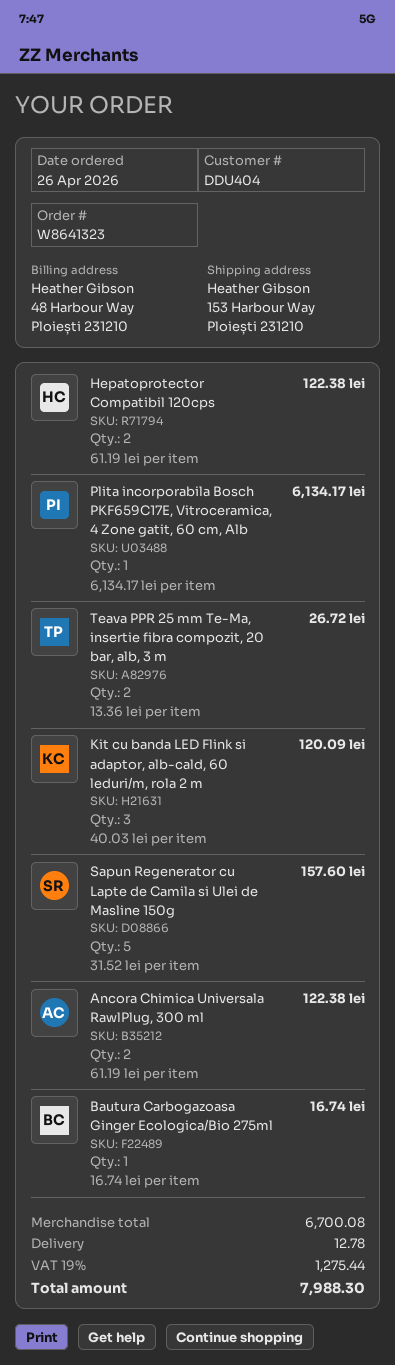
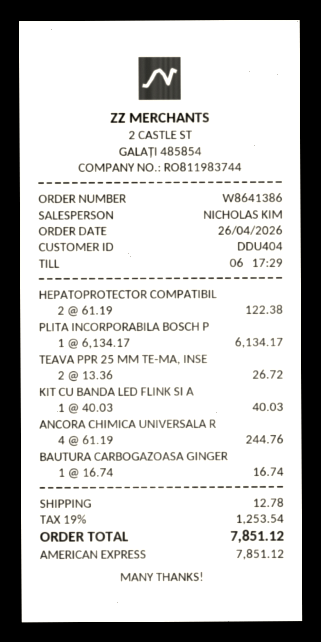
order number: W8641323 -> W8641386
Kit cu banda LED Flink si adaptor, alb-cald, 60 leduri/m, rola 2 m: 3 x 40.03 = 120.09 -> 1 x 40.03 = 40.03
Sapun Regenerator cu Lapte de Camila si Ulei de Masline 150g: 5 x 31.52 = 157.60 -> none
Ancora Chimica Universala RawlPlug, 300 ml: 2 x 61.19 = 122.38 -> 4 x 61.19 = 244.76
tax: 19% = 1275.44 -> 19% = 1253.54
total: 7988.30 -> 7851.12

